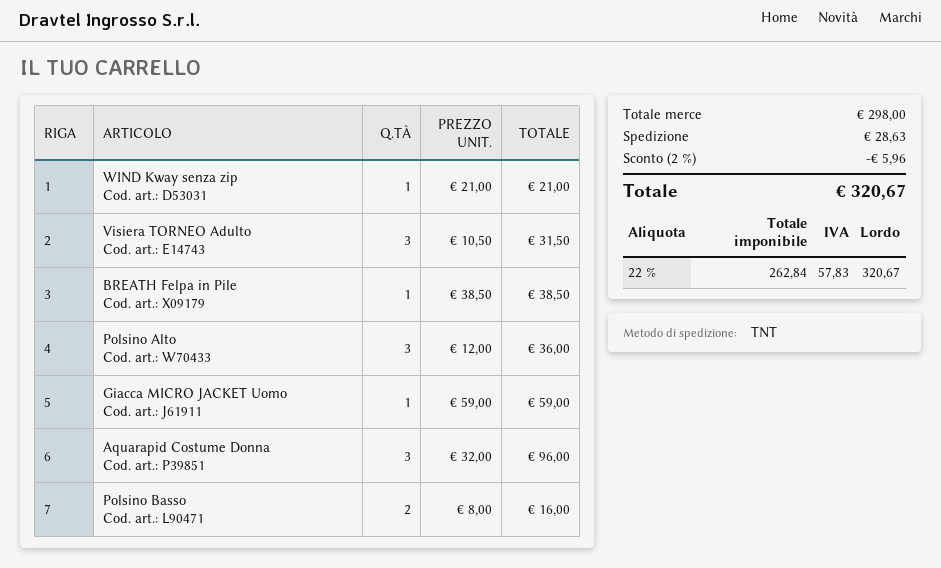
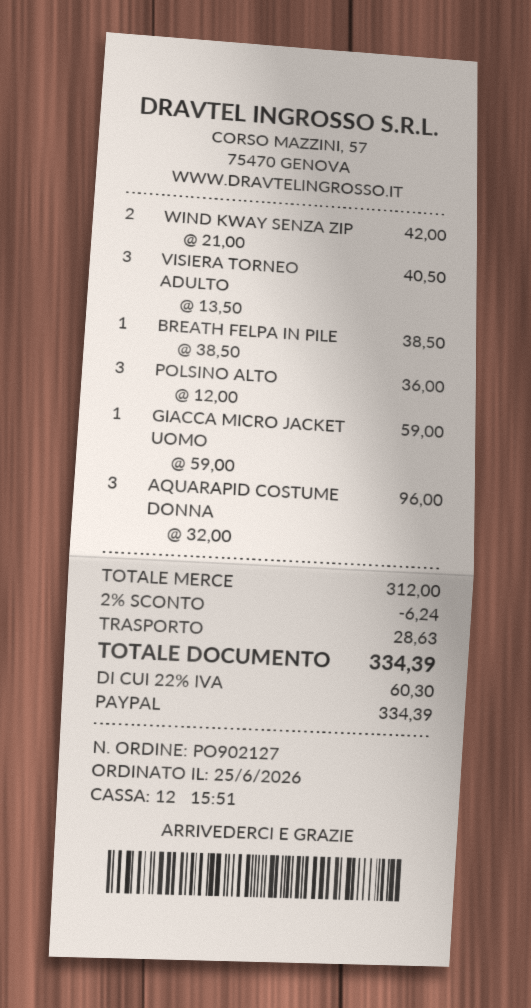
WIND Kway senza zip: 1 x 21.00 = 21.00 -> 2 x 21.00 = 42.00
Visiera TORNEO Adulto: 3 x 10.50 = 31.50 -> 3 x 13.50 = 40.50
Polsino Basso: 2 x 8.00 = 16.00 -> none
subtotal: 298.00 -> 312.00
discount: 2% = 5.96 -> 2% = 6.24
tax: 22% = 57.83 -> 22% = 60.30
total: 320.67 -> 334.39

